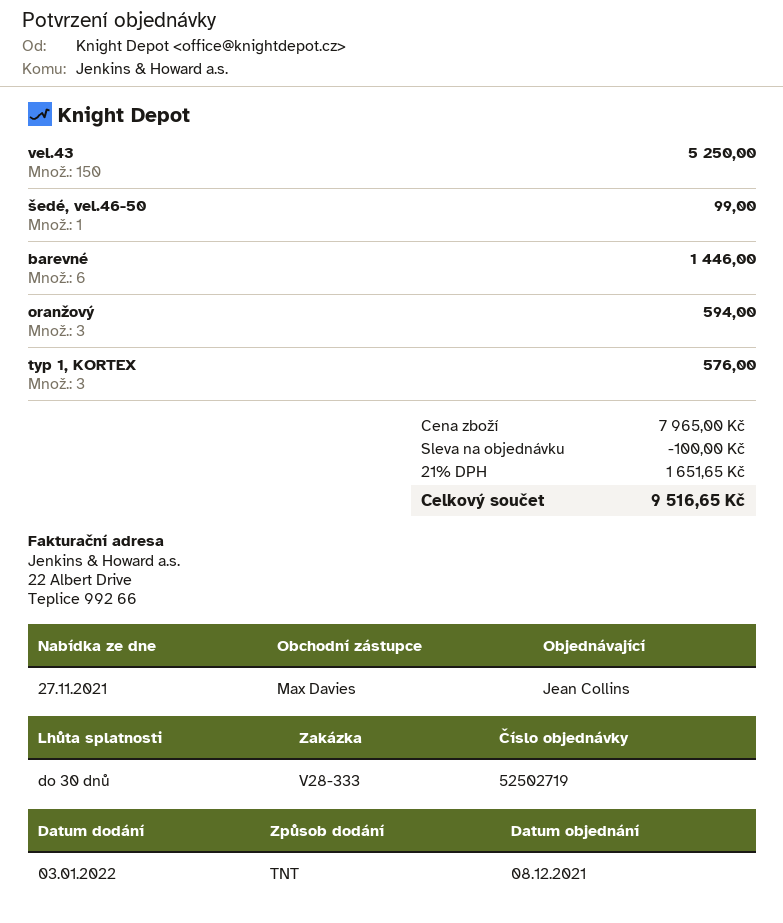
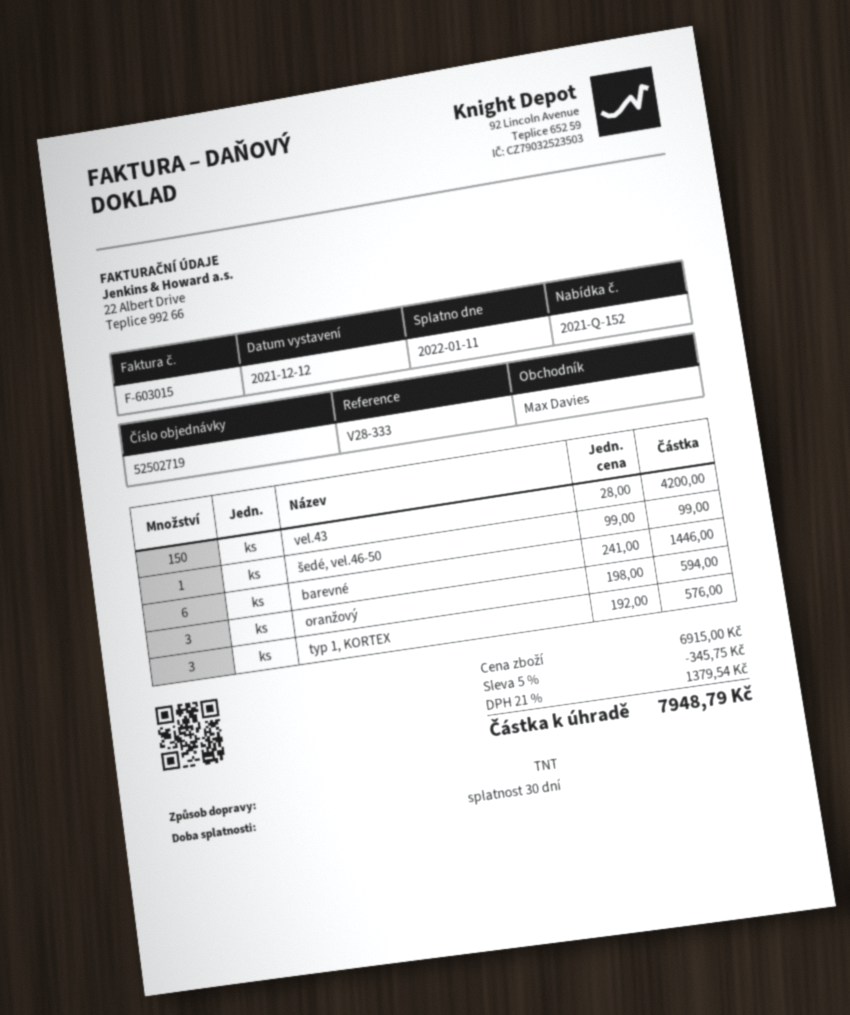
vel.43: 150 for 5250.00 -> 150 for 4200.00
subtotal: 7965.00 -> 6915.00
discount: 100.00 -> 345.75
tax: 21% = 1651.65 -> 21% = 1379.54
total: 9516.65 -> 7948.79

